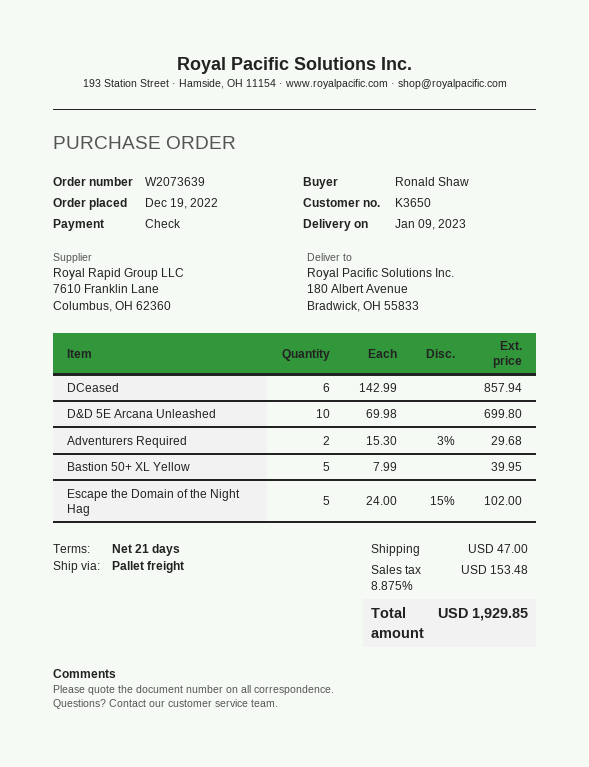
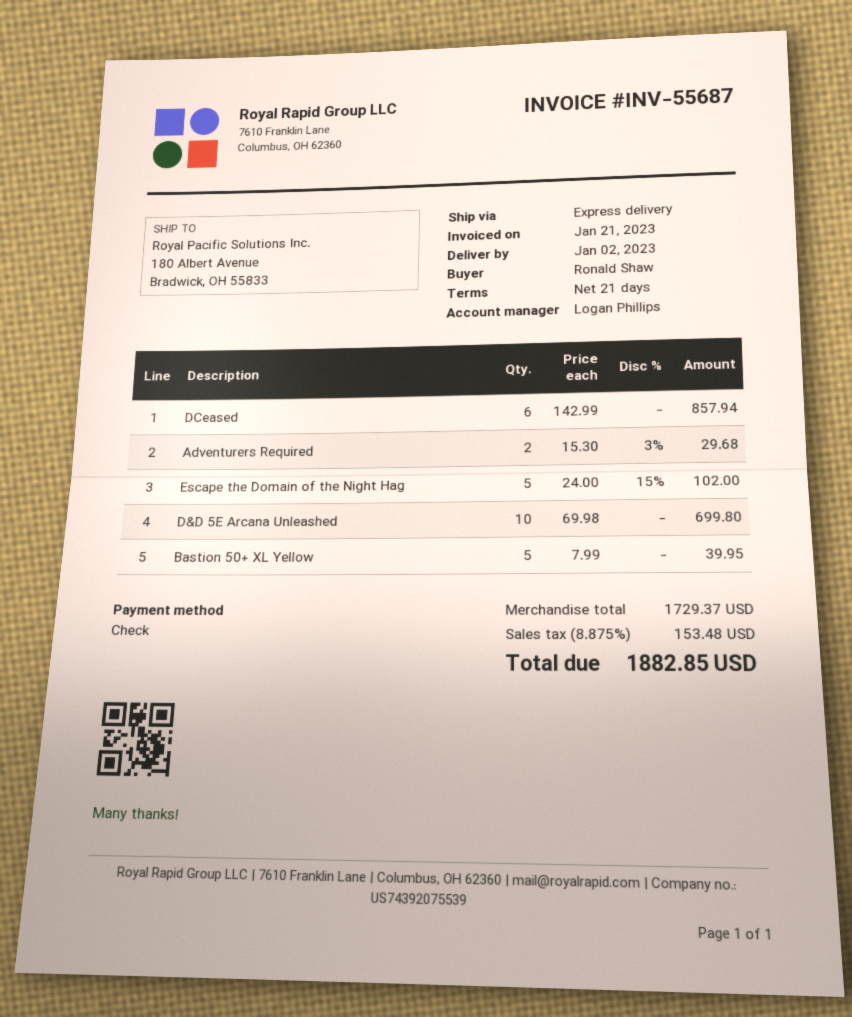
delivery date: 2023-01-09 -> 2023-01-02
shipping method: pallet freight -> express
shipping: 47.00 -> none
total: 1929.85 -> 1882.85

